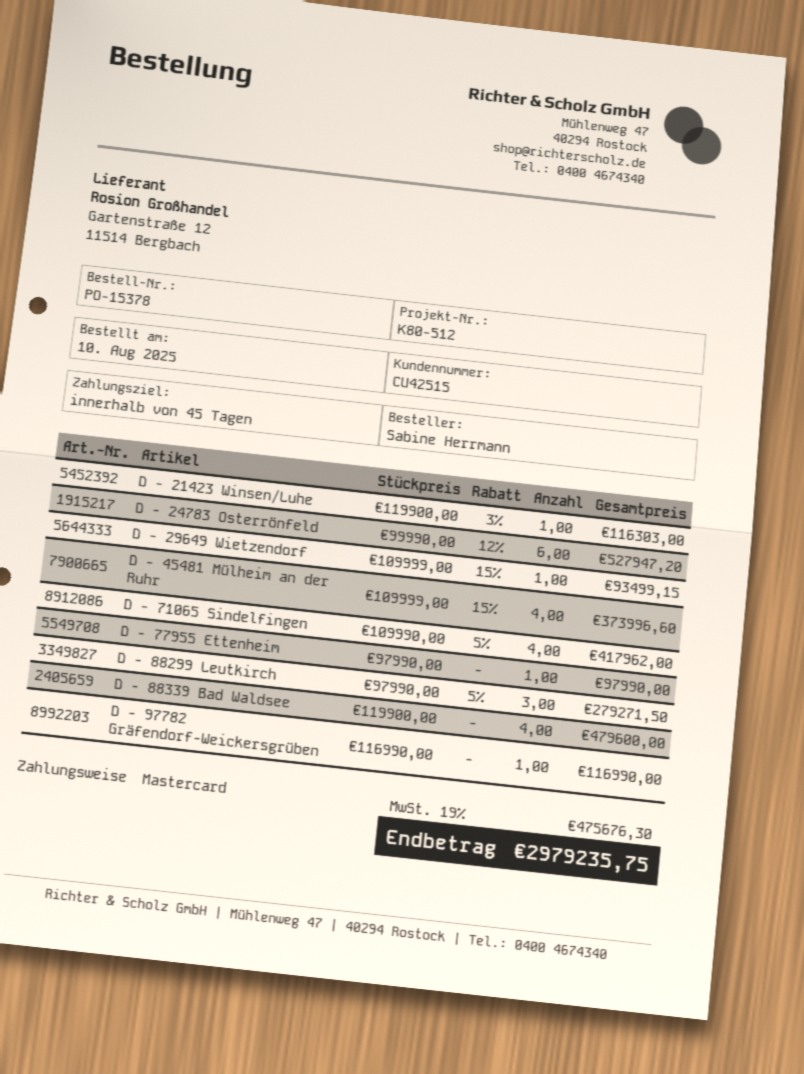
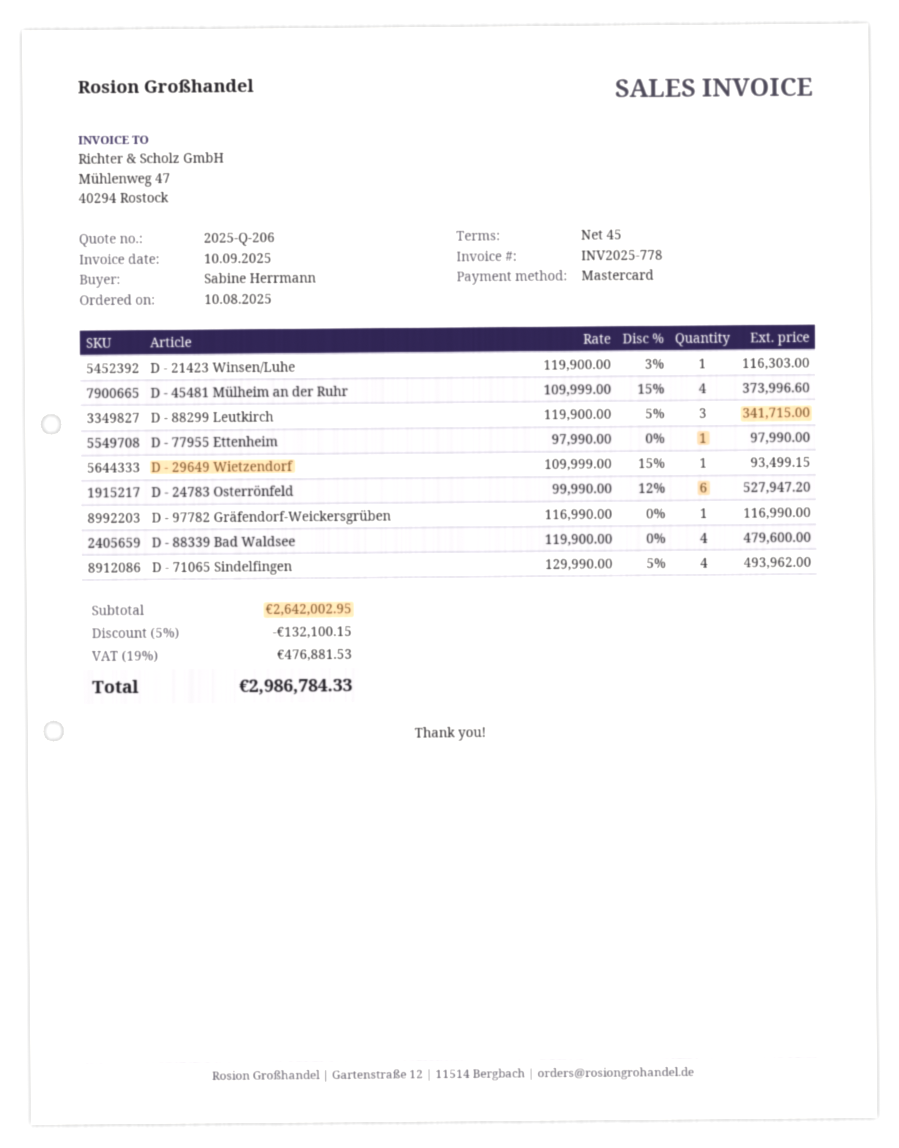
D - 71065 Sindelfingen: 4 x 109990.00 - 5% = 417962.00 -> 4 x 129990.00 - 5% = 493962.00
D - 88299 Leutkirch: 3 x 97990.00 - 5% = 279271.50 -> 3 x 119900.00 - 5% = 341715.00
discount: none -> 5% = 132100.15
tax: 19% = 475676.30 -> 19% = 476881.53
total: 2979235.75 -> 2986784.33

